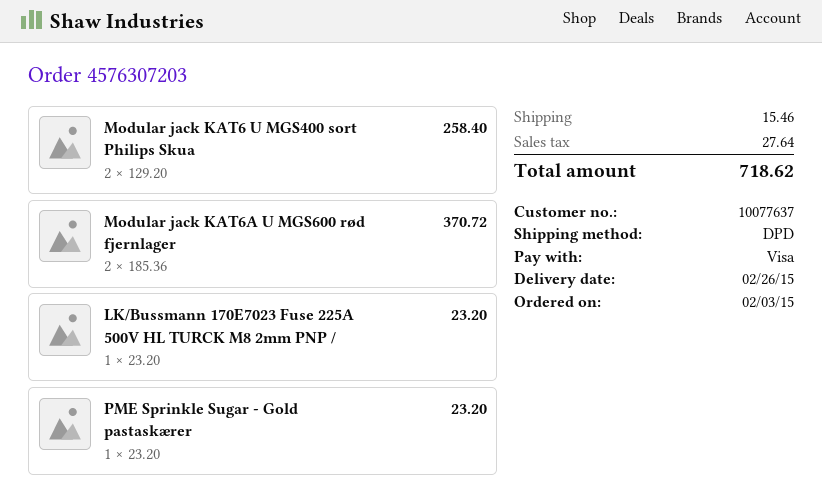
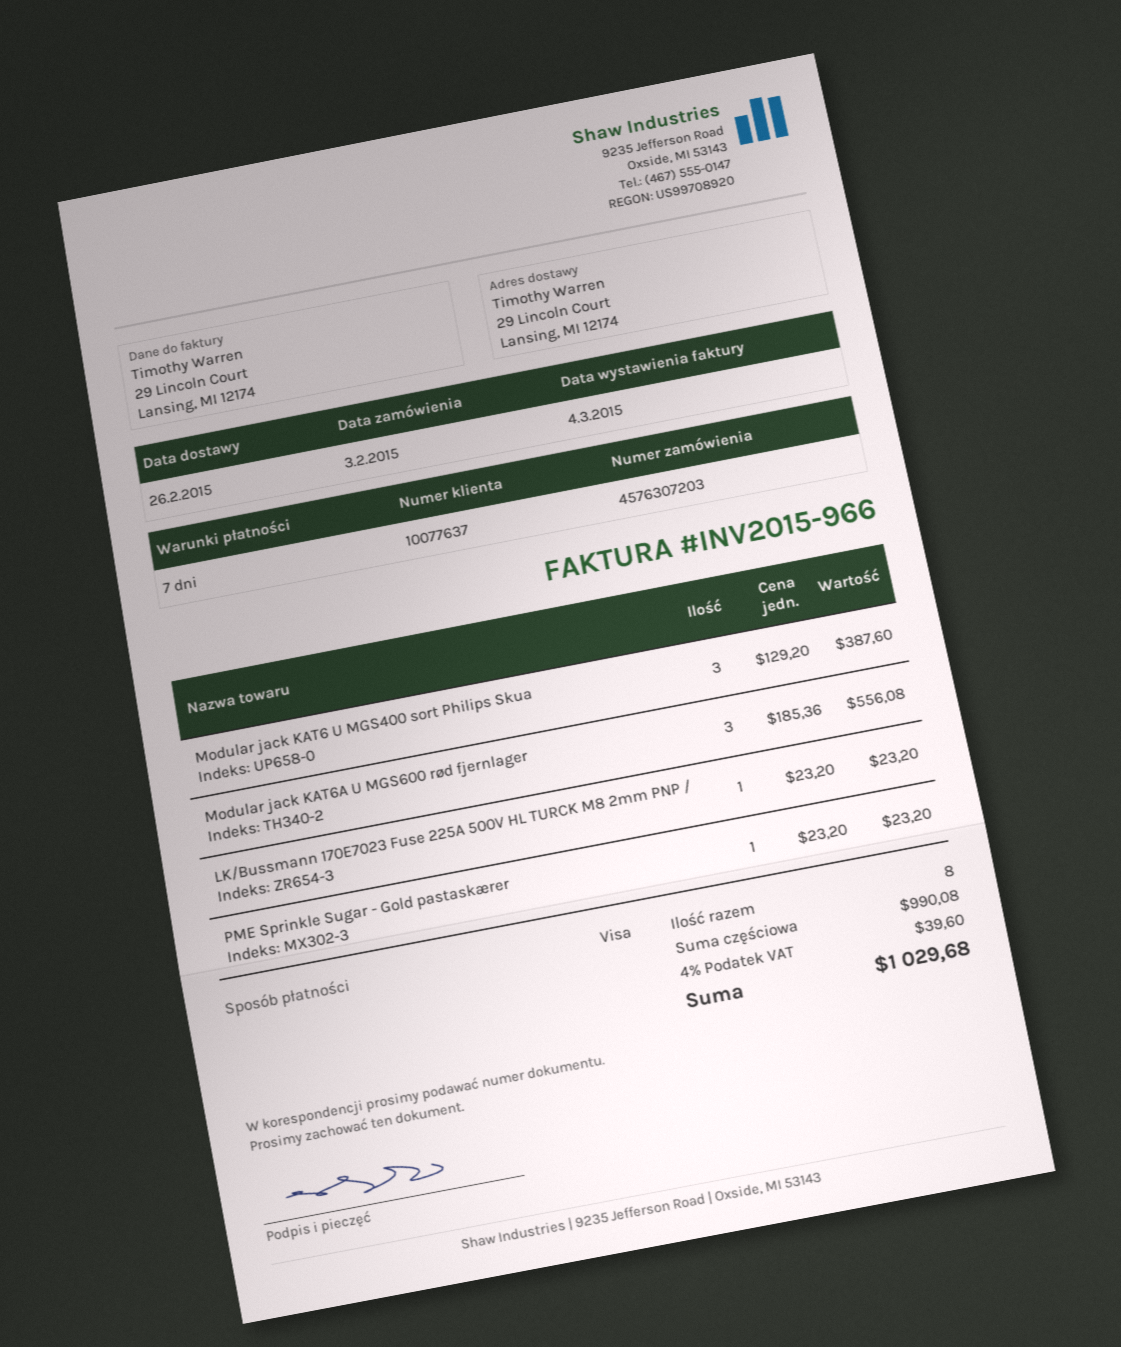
Modular jack KAT6 U MGS400 sort Philips Skua: 2 x 129.20 = 258.40 -> 3 x 129.20 = 387.60
Modular jack KAT6A U MGS600 rød fjernlager: 2 x 185.36 = 370.72 -> 3 x 185.36 = 556.08
shipping: 15.46 -> none
tax: 27.64 -> 39.60
total: 718.62 -> 1029.68

